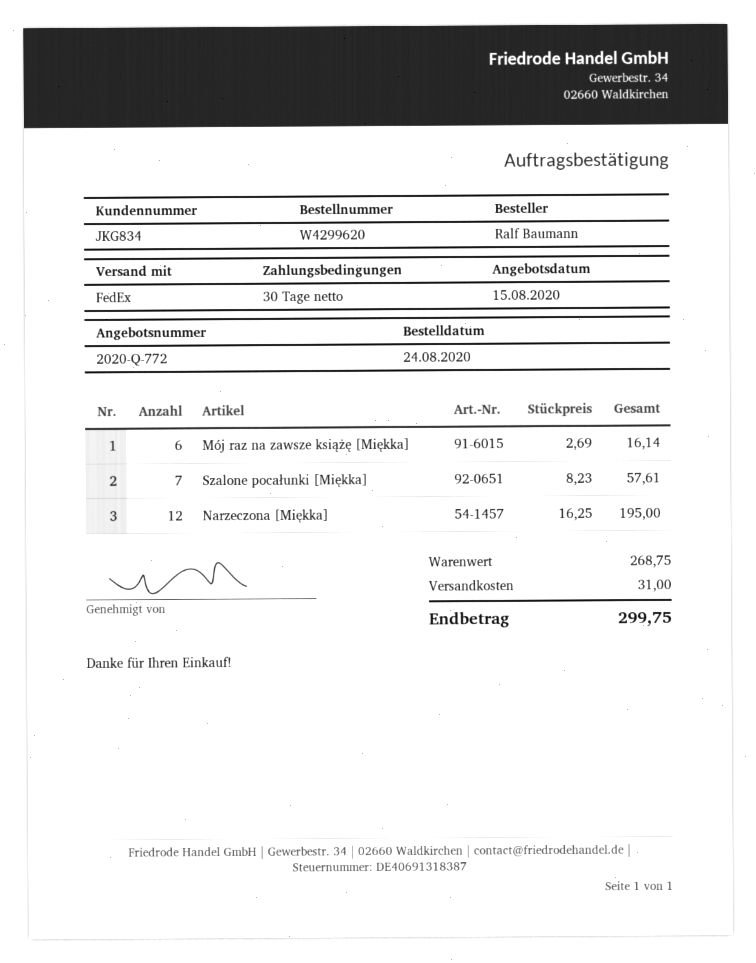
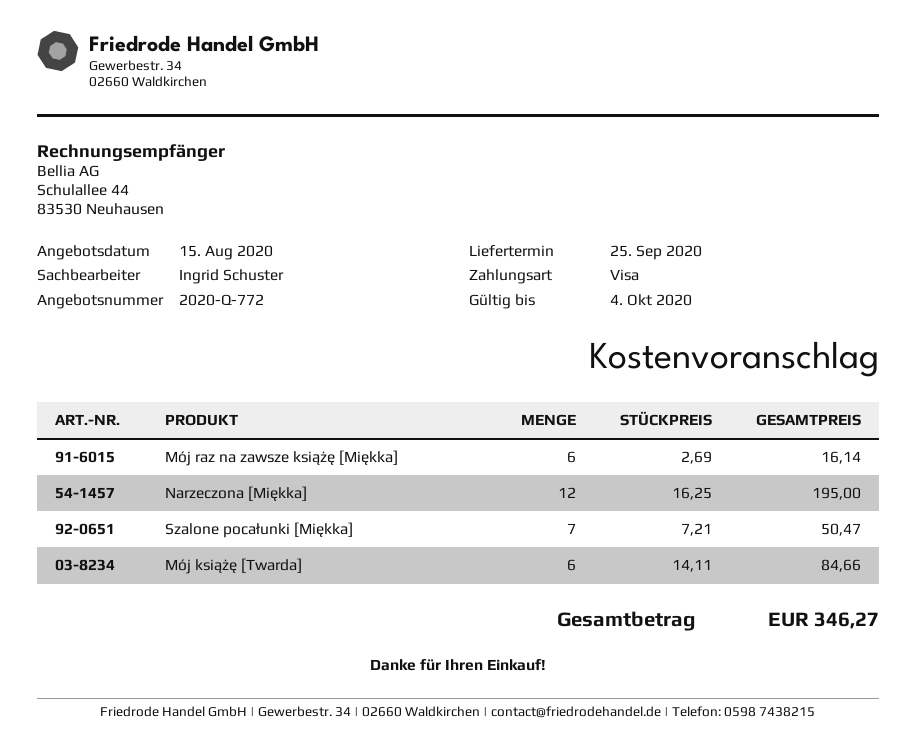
Szalone pocałunki [Miękka]: 7 x 8.23 = 57.61 -> 7 x 7.21 = 50.47
Mój książę [Twarda]: none -> 6 x 14.11 = 84.66
shipping: 31.00 -> none
total: 299.75 -> 346.27

